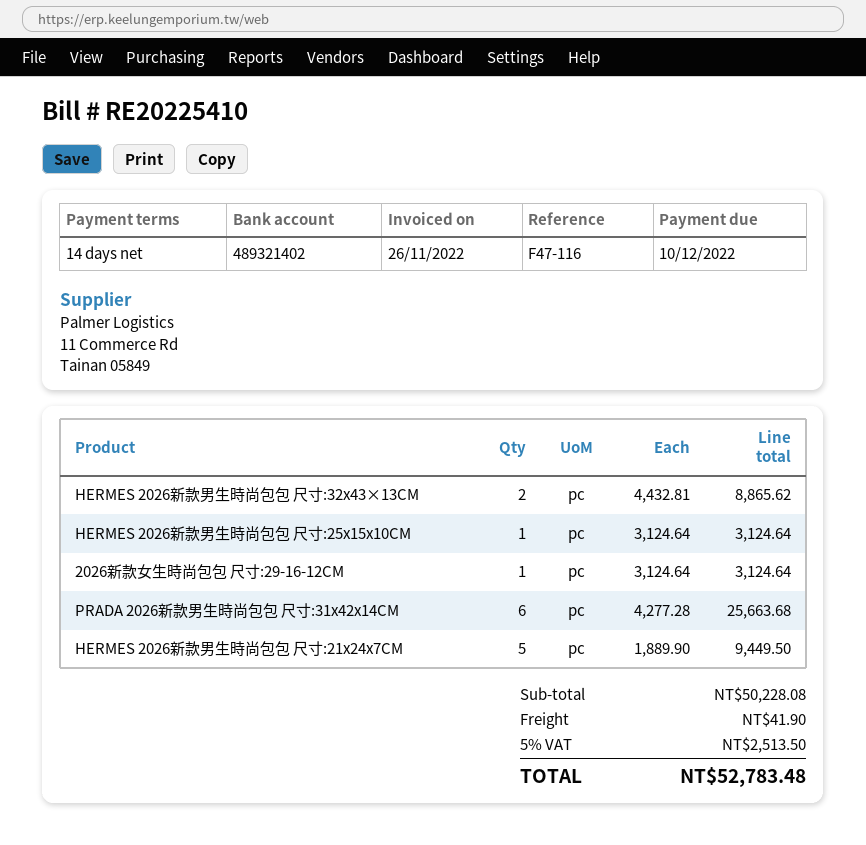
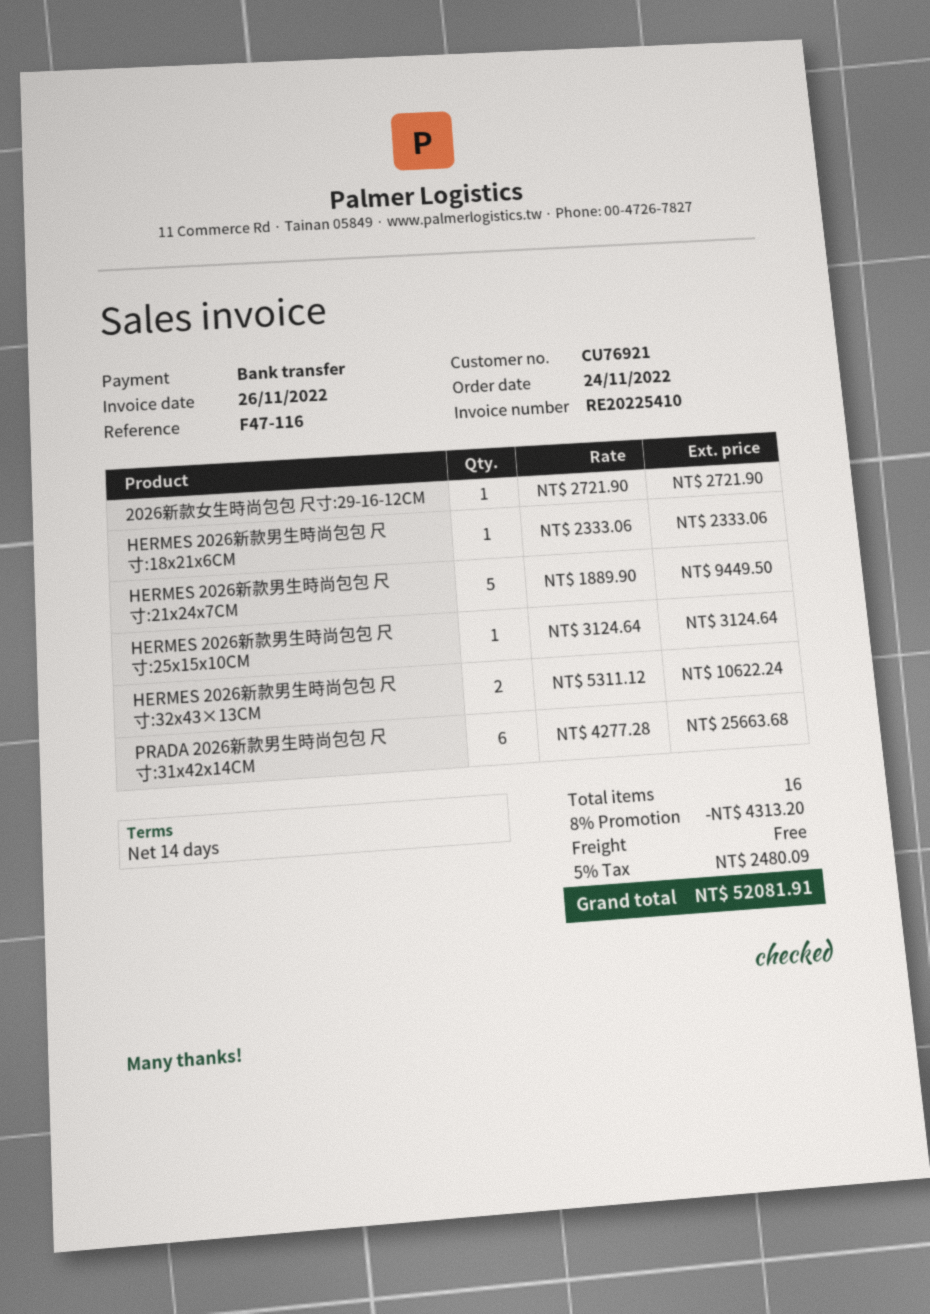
HERMES 2026新款男生時尚包包 尺寸:32x43×13CM: 2 x 4432.81 = 8865.62 -> 2 x 5311.12 = 10622.24
2026新款女生時尚包包 尺寸:29-16-12CM: 1 x 3124.64 = 3124.64 -> 1 x 2721.90 = 2721.90
HERMES 2026新款男生時尚包包 尺寸:18x21x6CM: none -> 1 x 2333.06 = 2333.06
discount: none -> 8% = 4313.20
shipping: 41.90 -> 0.00
tax: 5% = 2513.50 -> 5% = 2480.09
total: 52783.48 -> 52081.91

